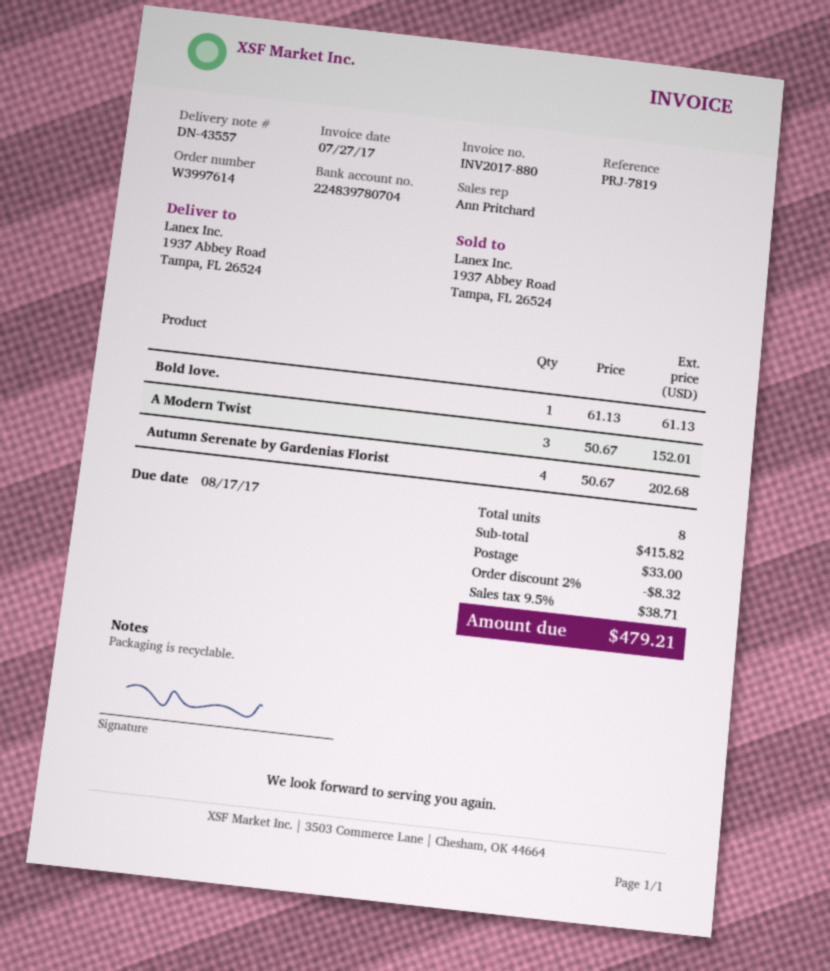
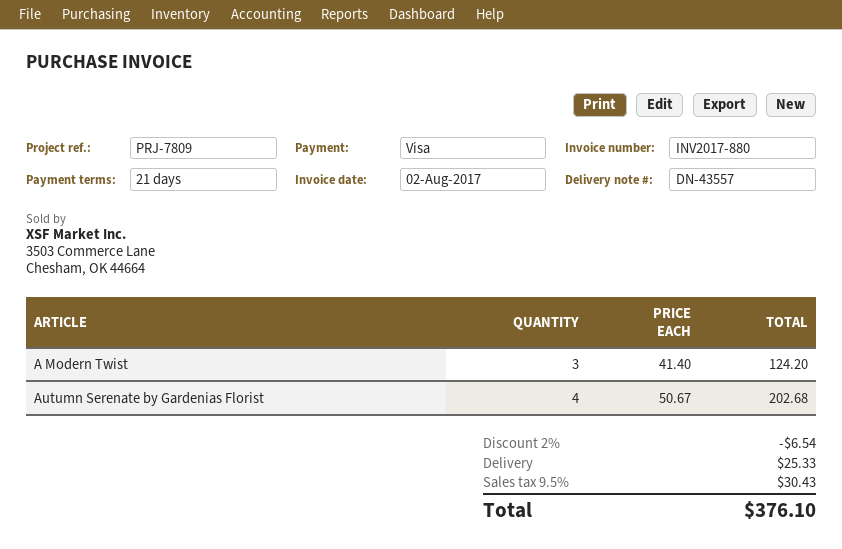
invoice date: 2017-07-27 -> 2017-08-02
reference: PRJ-7819 -> PRJ-7809
Bold love.: 1 x 61.13 = 61.13 -> none
A Modern Twist: 3 x 50.67 = 152.01 -> 3 x 41.40 = 124.20
discount: 2% = 8.32 -> 2% = 6.54
shipping: 33.00 -> 25.33
tax: 9.5% = 38.71 -> 9.5% = 30.43
total: 479.21 -> 376.10

